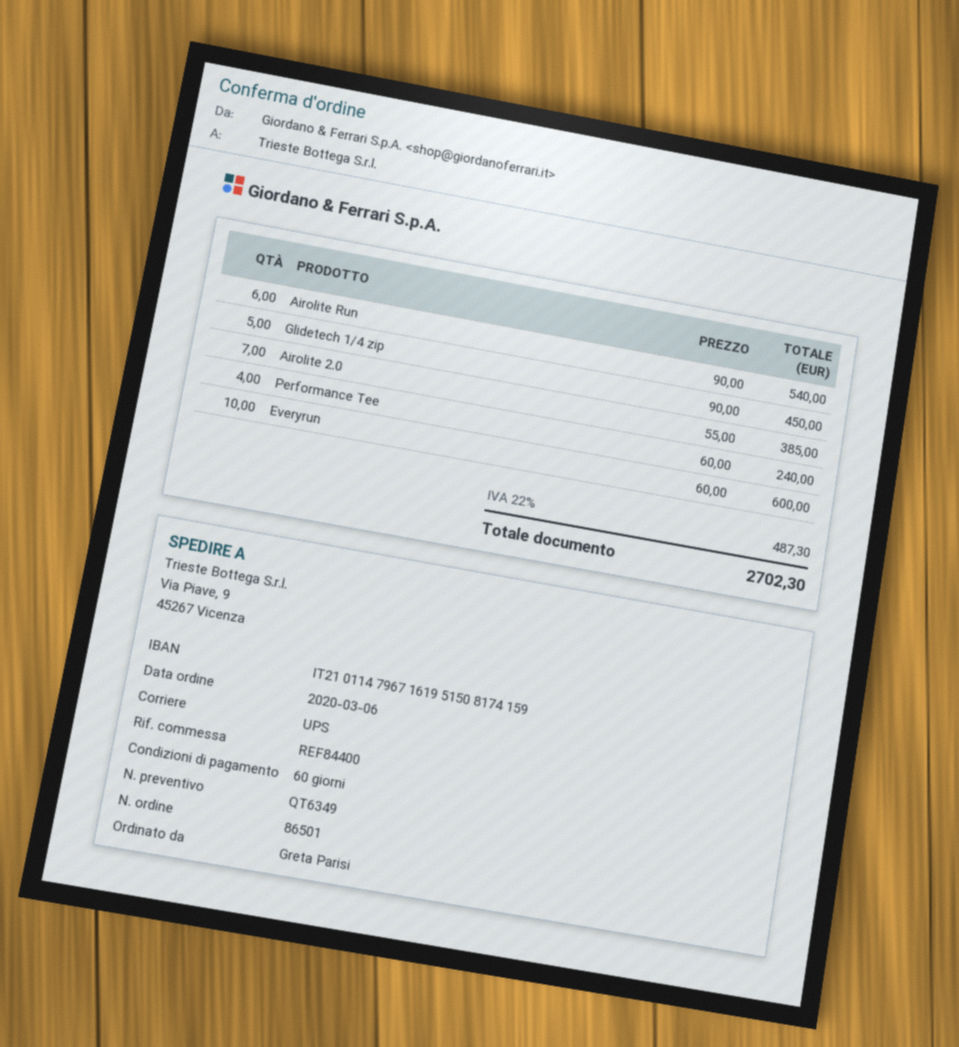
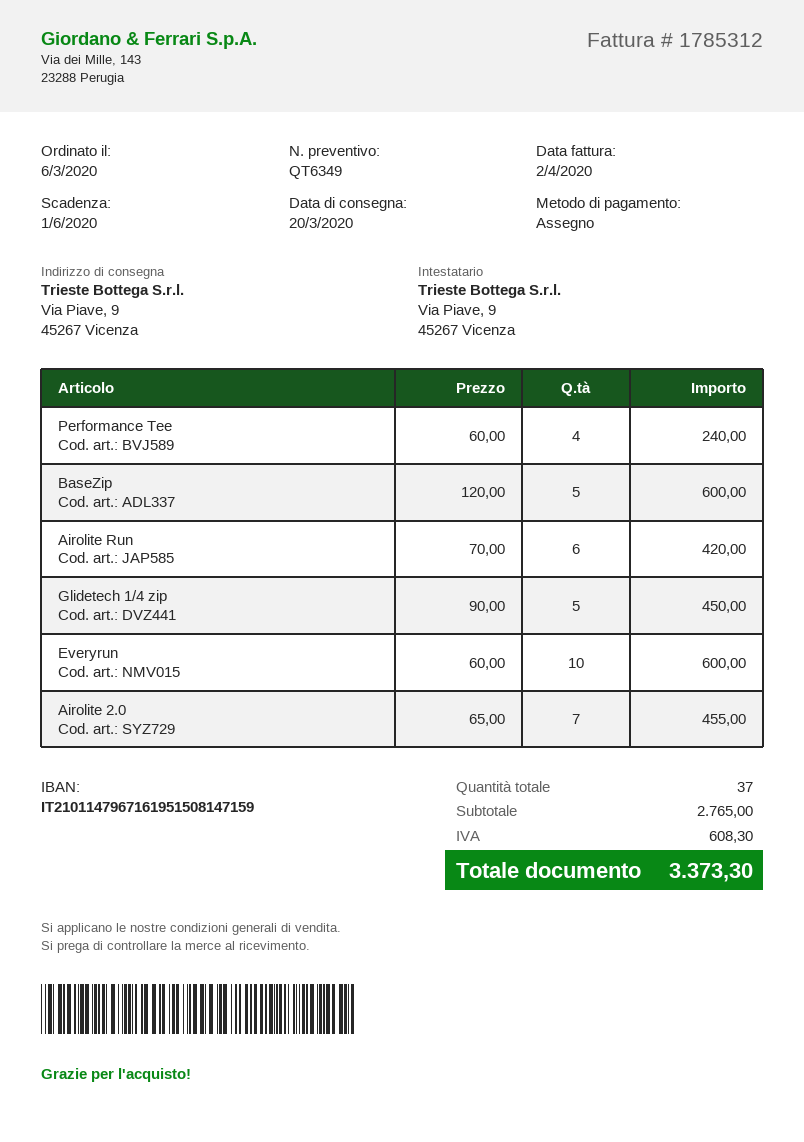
bank account: IT2101147967161951508174159 -> IT2101147967161951508147159
Airolite Run: 6 x 90.00 = 540.00 -> 6 x 70.00 = 420.00
Airolite 2.0: 7 x 55.00 = 385.00 -> 7 x 65.00 = 455.00
BaseZip: none -> 5 x 120.00 = 600.00
tax: 487.30 -> 608.30
total: 2702.30 -> 3373.30

